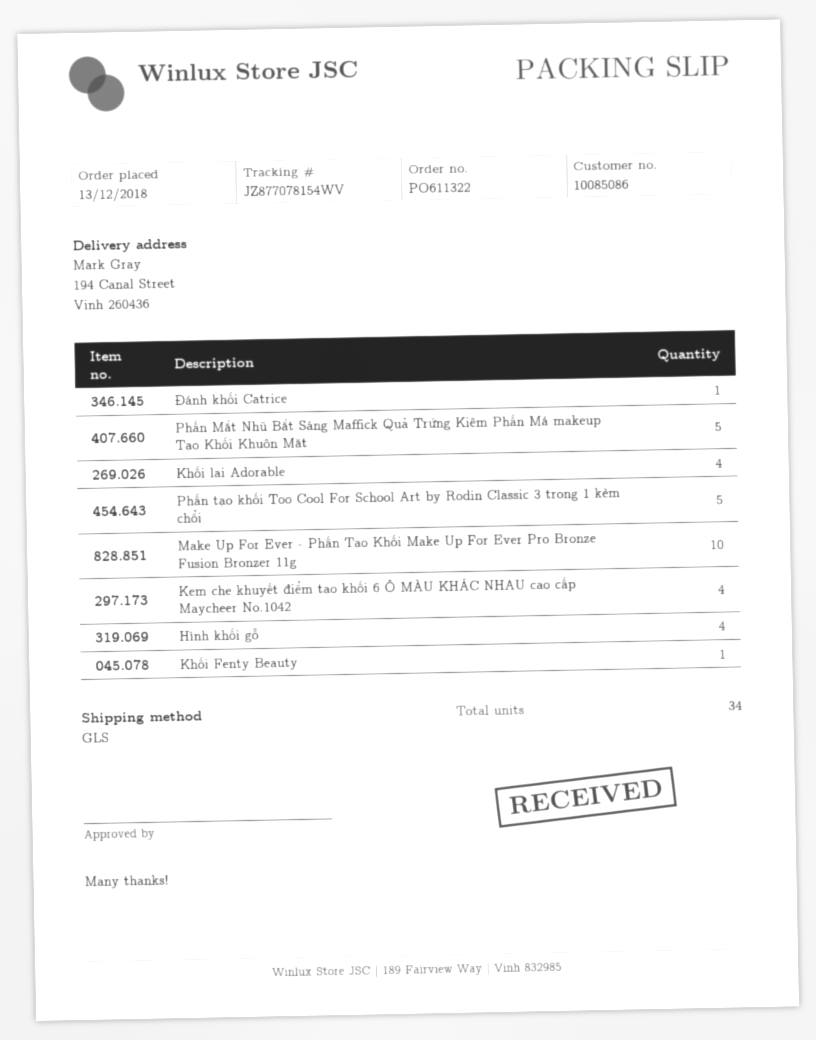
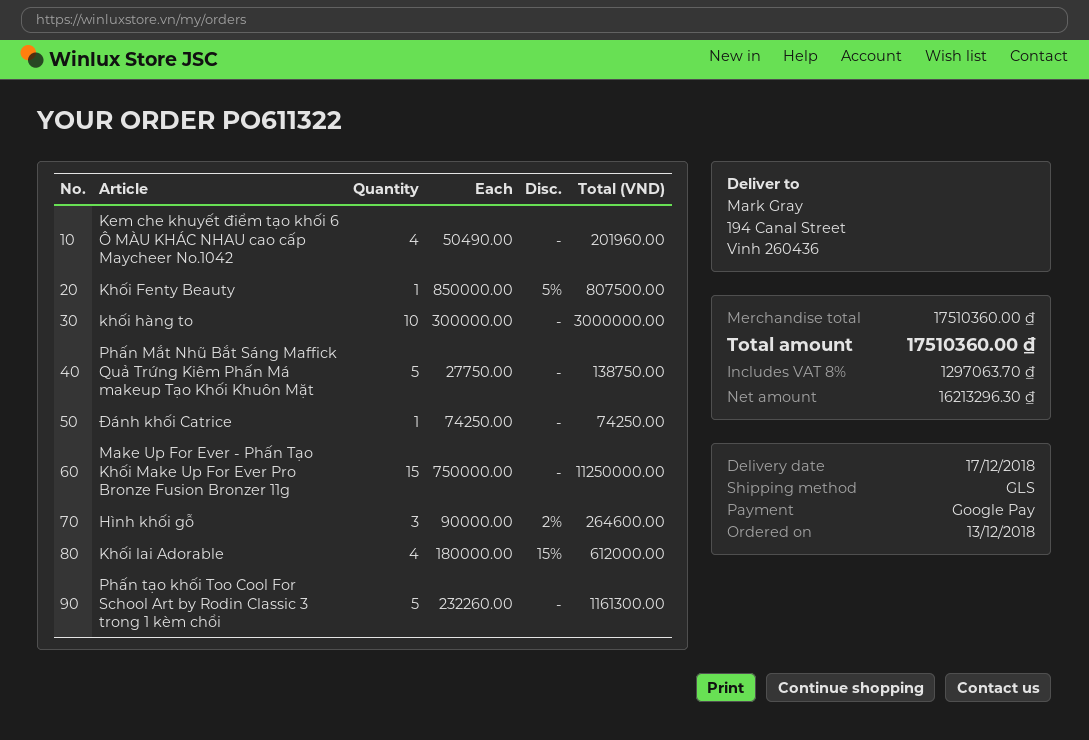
Make Up For Ever - Phấn Tạo Khối Make Up For Ever Pro Bronze Fusion Bronzer 11g: 10 -> 15
Hình khối gỗ: 4 -> 3
khối hàng to: none -> 10

